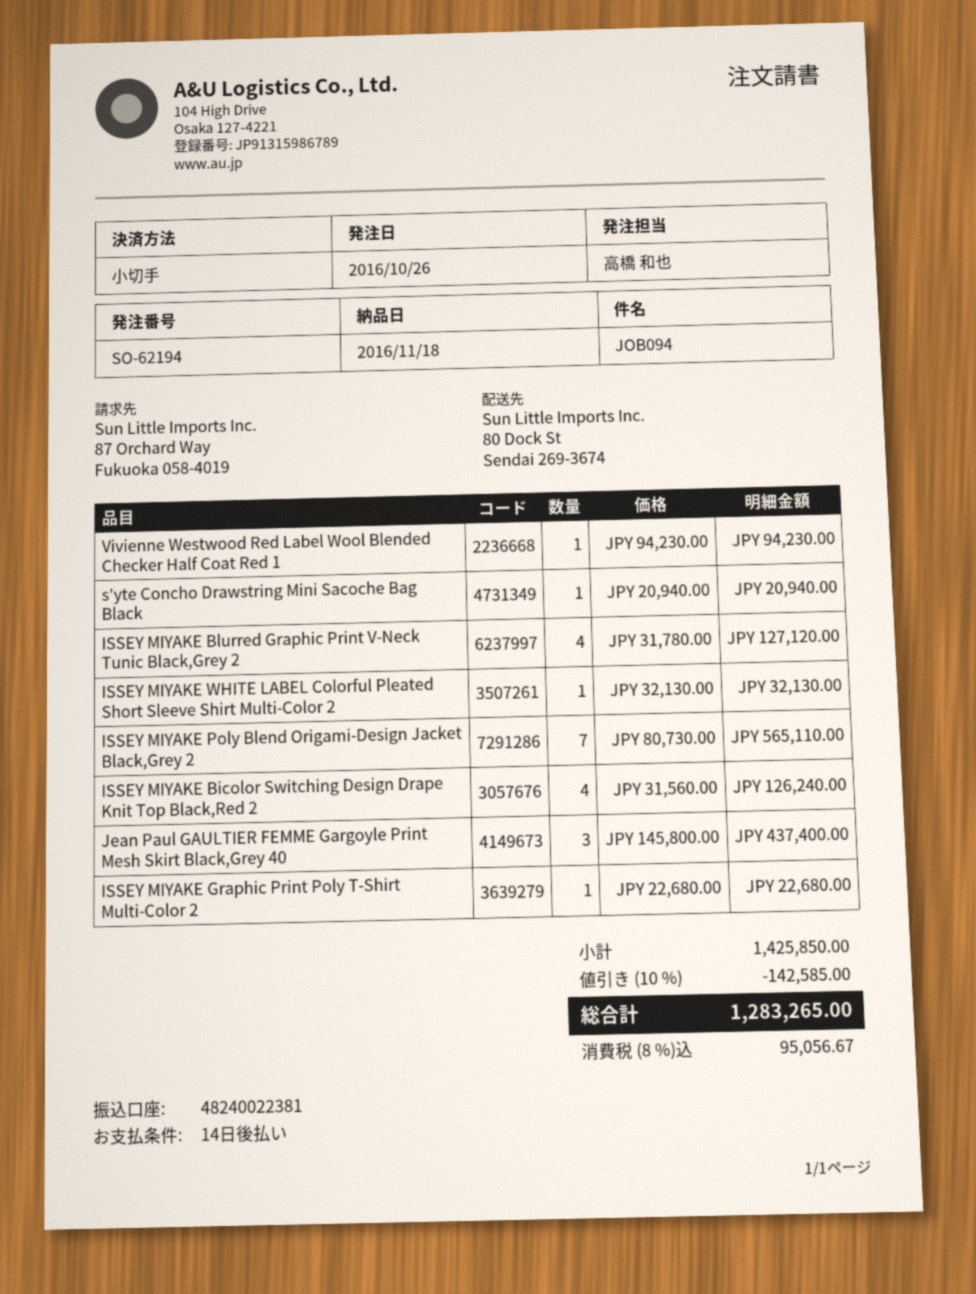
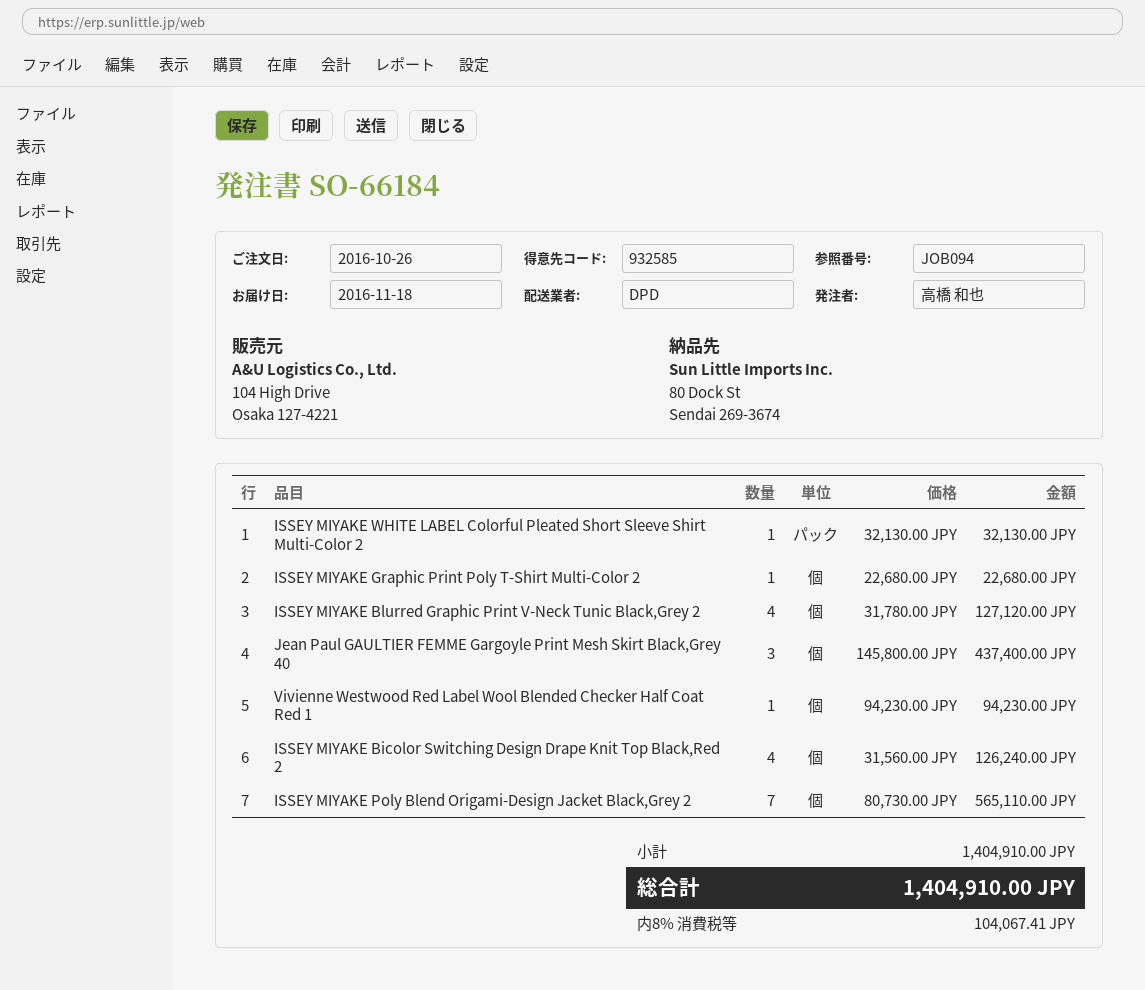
order number: SO-62194 -> SO-66184
s'yte Concho Drawstring Mini Sacoche Bag Black: 1 x 20940.00 = 20940.00 -> none
subtotal: 1425850.00 -> 1404910.00
discount: 10% = 142585.00 -> none
tax: 8% = 95056.67 -> 8% = 104067.41
total: 1283265.00 -> 1404910.00

